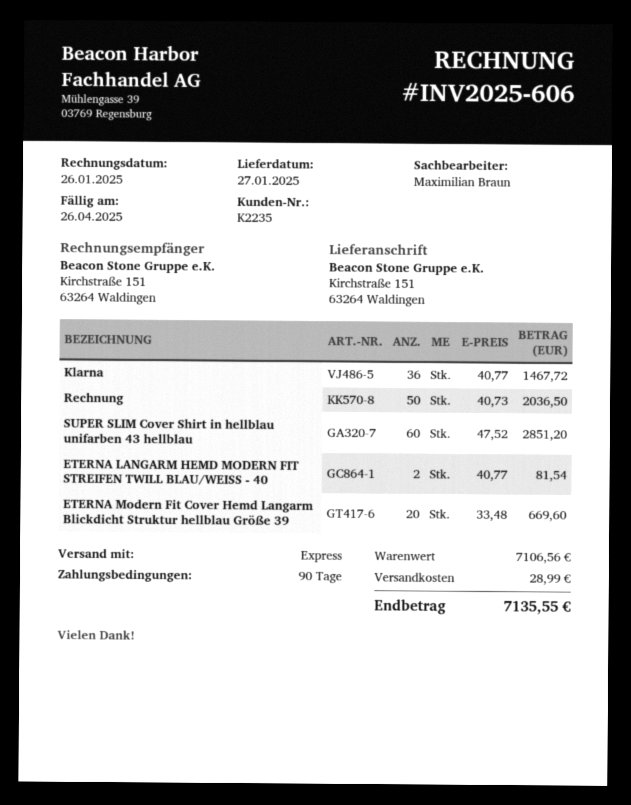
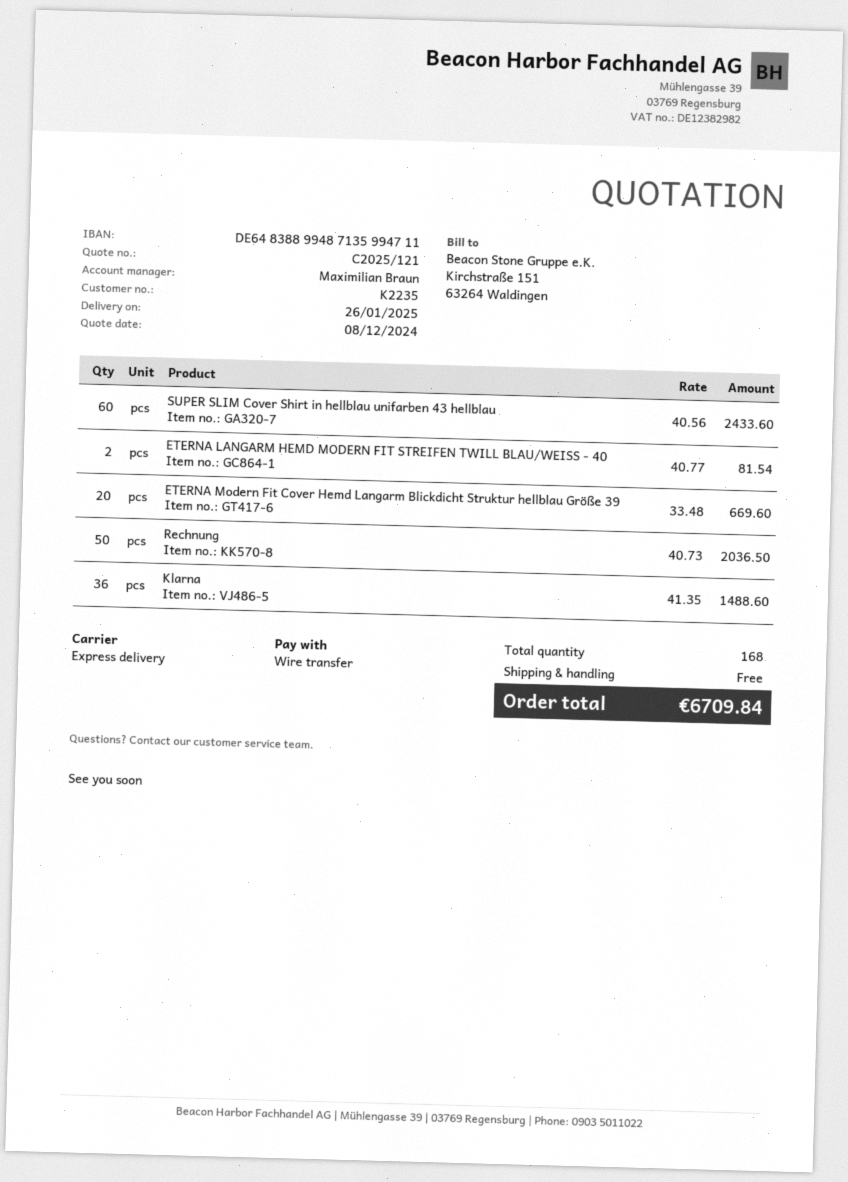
delivery date: 2025-01-27 -> 2025-01-26
Klarna: 36 x 40.77 = 1467.72 -> 36 x 41.35 = 1488.60
SUPER SLIM Cover Shirt in hellblau unifarben 43 hellblau: 60 x 47.52 = 2851.20 -> 60 x 40.56 = 2433.60
shipping: 28.99 -> 0.00
total: 7135.55 -> 6709.84

